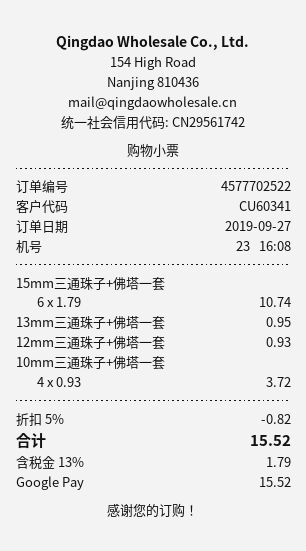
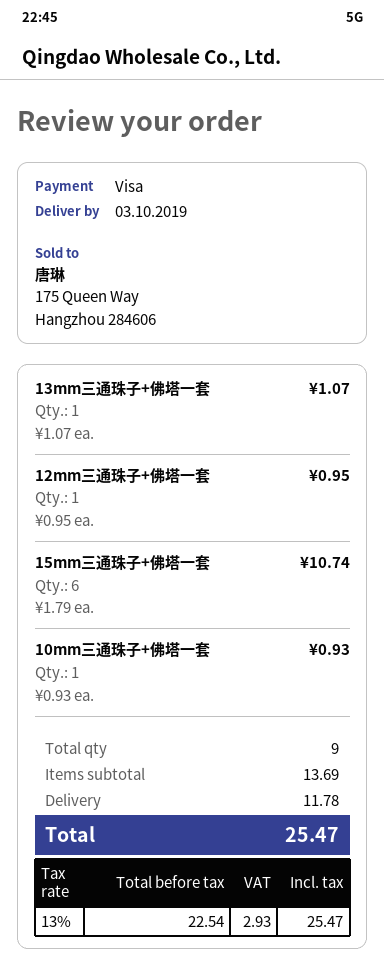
payment method: Google Pay -> Visa
13mm三通珠子+佛塔一套: 1 x 0.95 = 0.95 -> 1 x 1.07 = 1.07
12mm三通珠子+佛塔一套: 1 x 0.93 = 0.93 -> 1 x 0.95 = 0.95
10mm三通珠子+佛塔一套: 4 x 0.93 = 3.72 -> 1 x 0.93 = 0.93
discount: 5% = 0.82 -> none
shipping: none -> 11.78
tax: 13% = 1.79 -> 13% = 2.93
total: 15.52 -> 25.47

